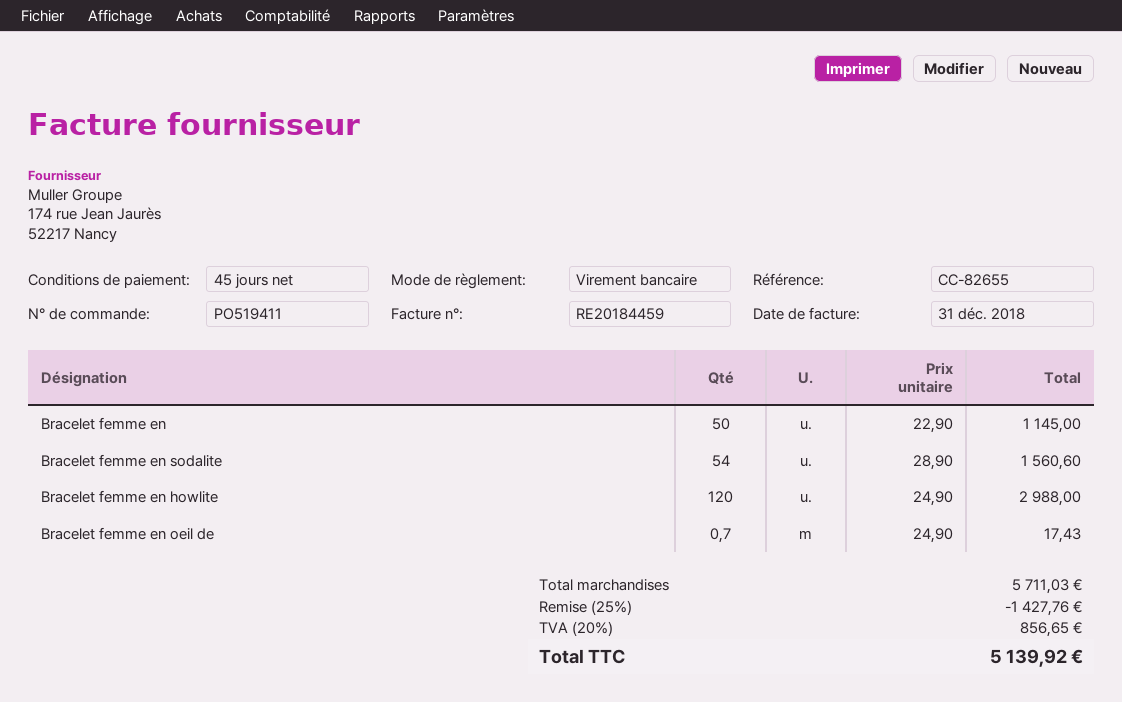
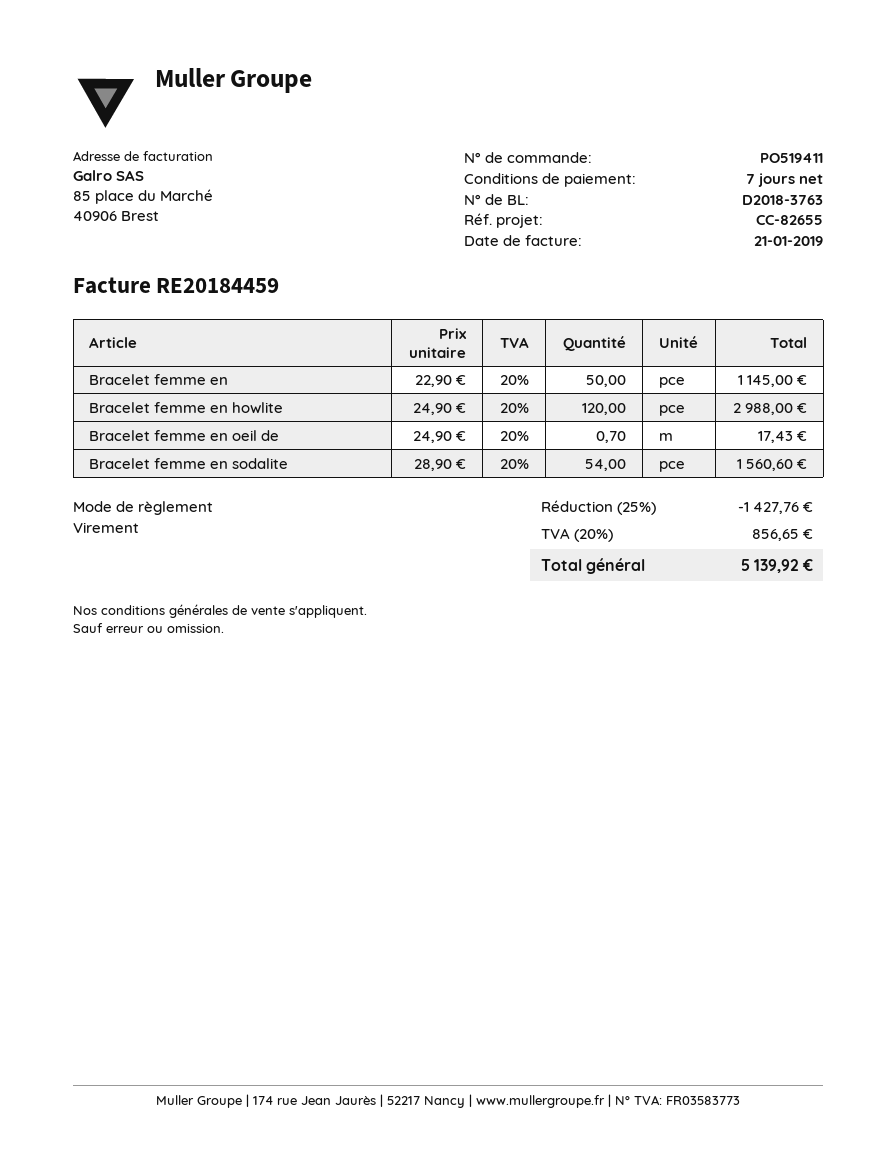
invoice date: 2018-12-31 -> 2019-01-21
payment terms: 45 days -> 7 days

